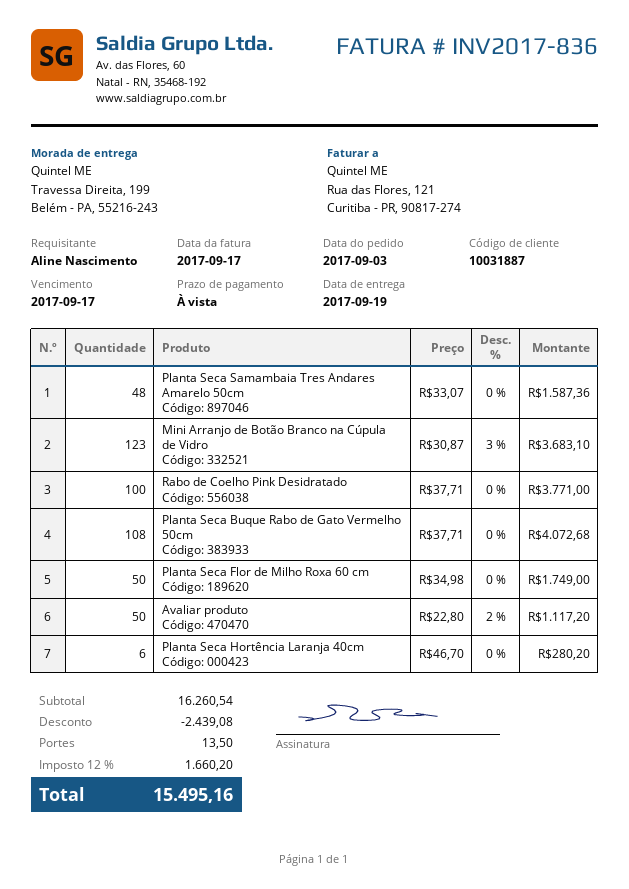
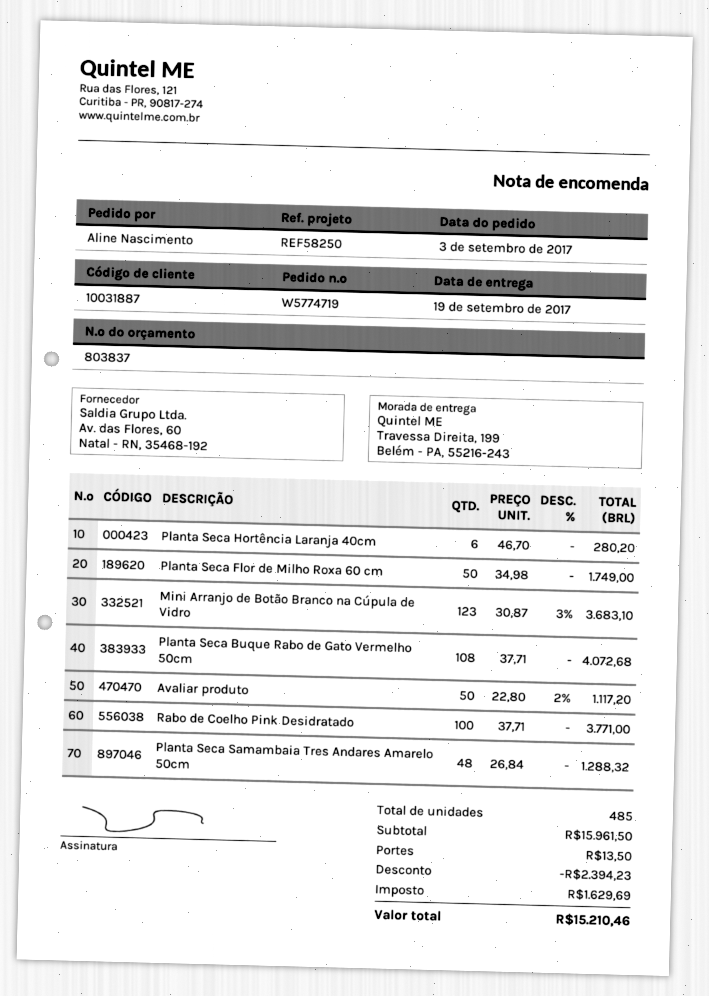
Planta Seca Samambaia Tres Andares Amarelo 50cm: 48 x 33.07 = 1587.36 -> 48 x 26.84 = 1288.32
subtotal: 16260.54 -> 15961.50
discount: 2439.08 -> 2394.23
tax: 1660.20 -> 1629.69
total: 15495.16 -> 15210.46

